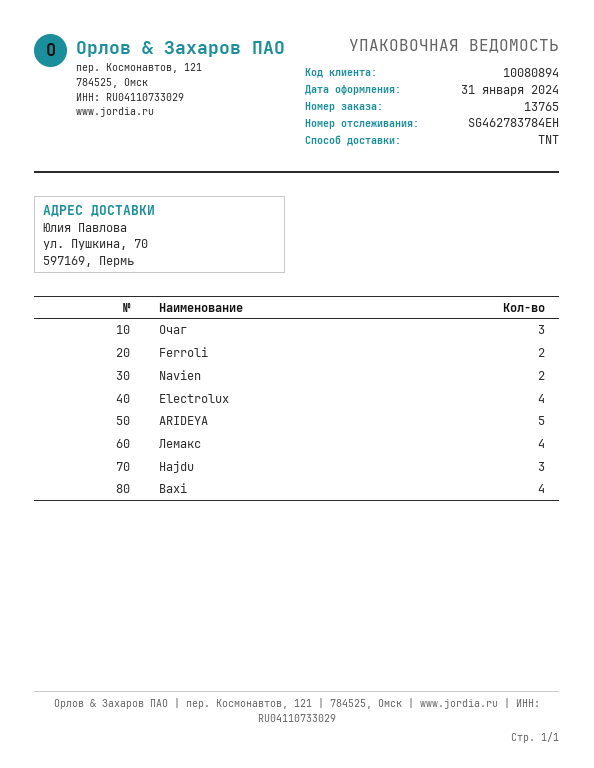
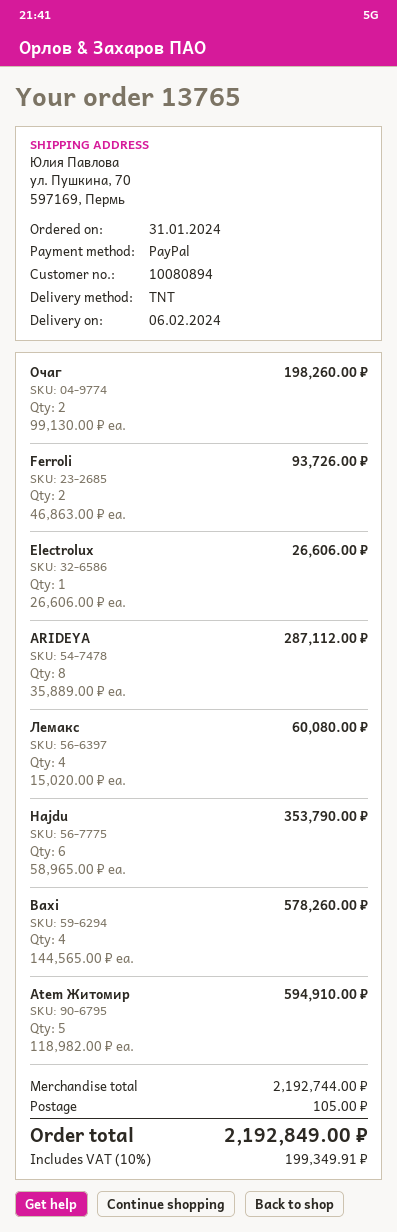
Очаг: 3 -> 2
Navien: 2 -> none
Electrolux: 4 -> 1
ARIDEYA: 5 -> 8
Hajdu: 3 -> 6
Atem Житомир: none -> 5

